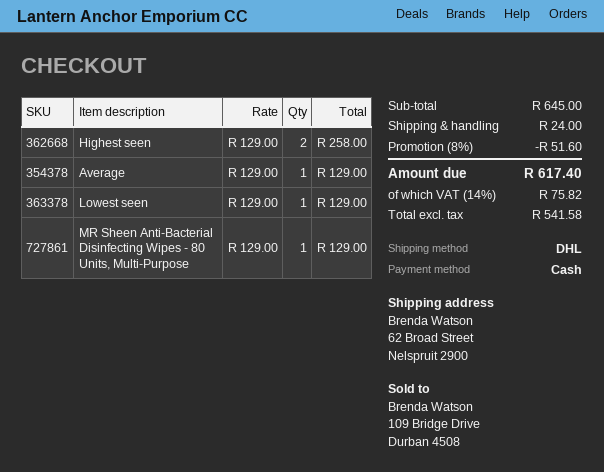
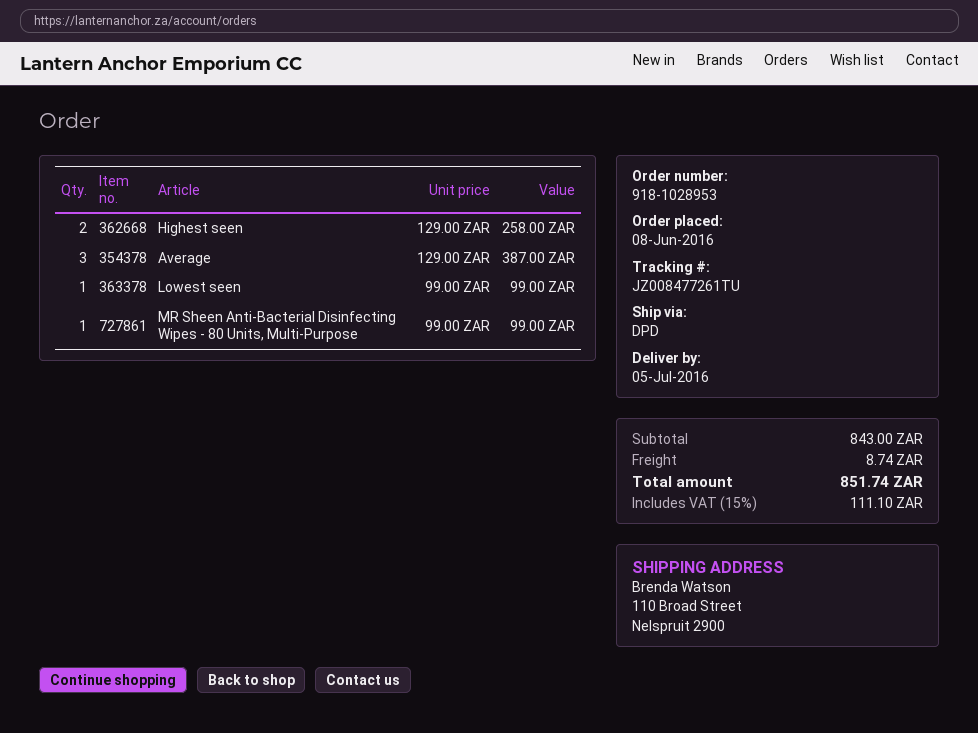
shipping method: DHL -> DPD
ship to: 62 Broad Street, Nelspruit 2900 -> 110 Broad Street, Nelspruit 2900
Average: 1 x 129.00 = 129.00 -> 3 x 129.00 = 387.00
Lowest seen: 1 x 129.00 = 129.00 -> 1 x 99.00 = 99.00
MR Sheen Anti-Bacterial Disinfecting Wipes - 80 Units, Multi-Purpose: 1 x 129.00 = 129.00 -> 1 x 99.00 = 99.00
subtotal: 645.00 -> 843.00
discount: 8% = 51.60 -> none
shipping: 24.00 -> 8.74
tax: 14% = 75.82 -> 15% = 111.10
total: 617.40 -> 851.74

